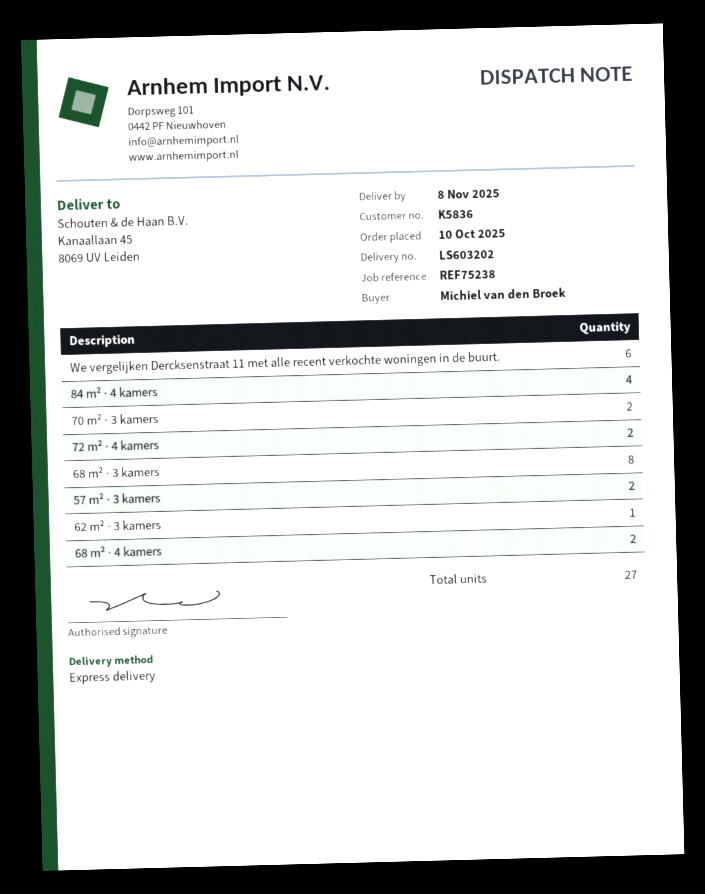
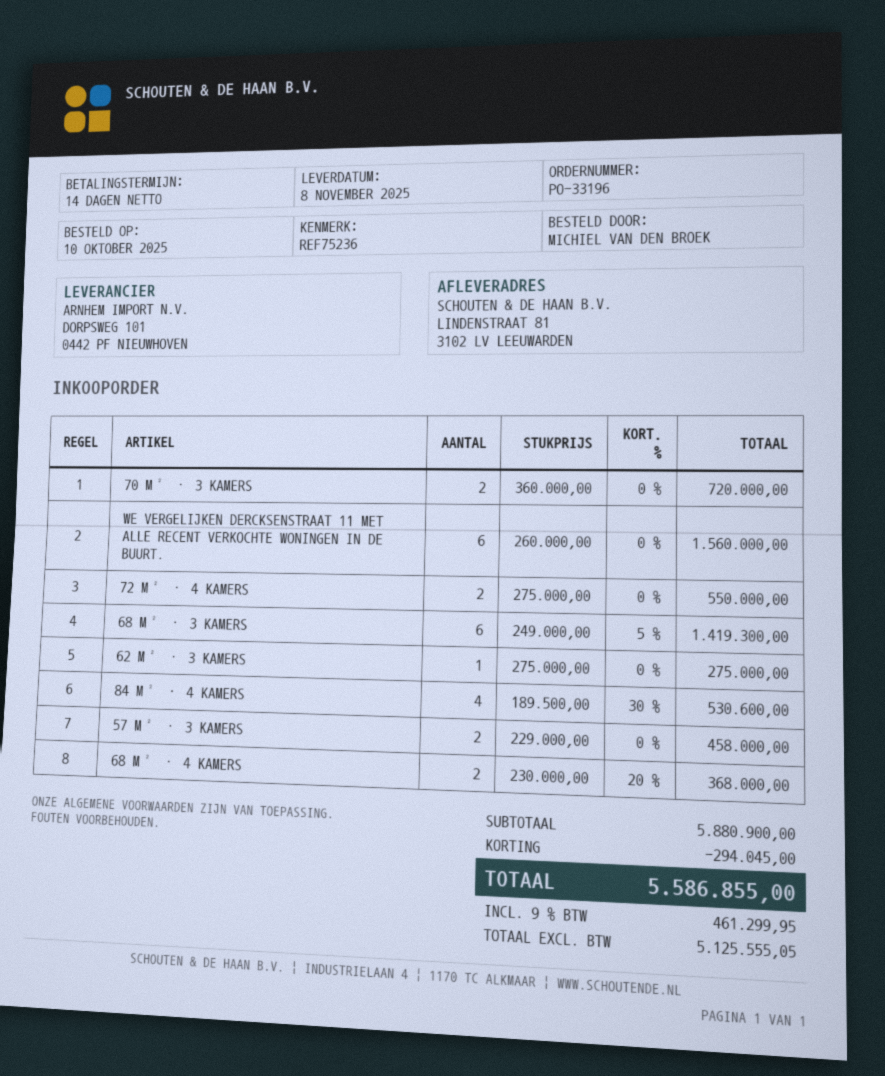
reference: REF75238 -> REF75236
ship to: Kanaallaan 45, 8069 UV Leiden -> LINDENSTRAAT 81, 3102 LV LEEUWARDEN
68 m² · 3 kamers: 8 -> 6

